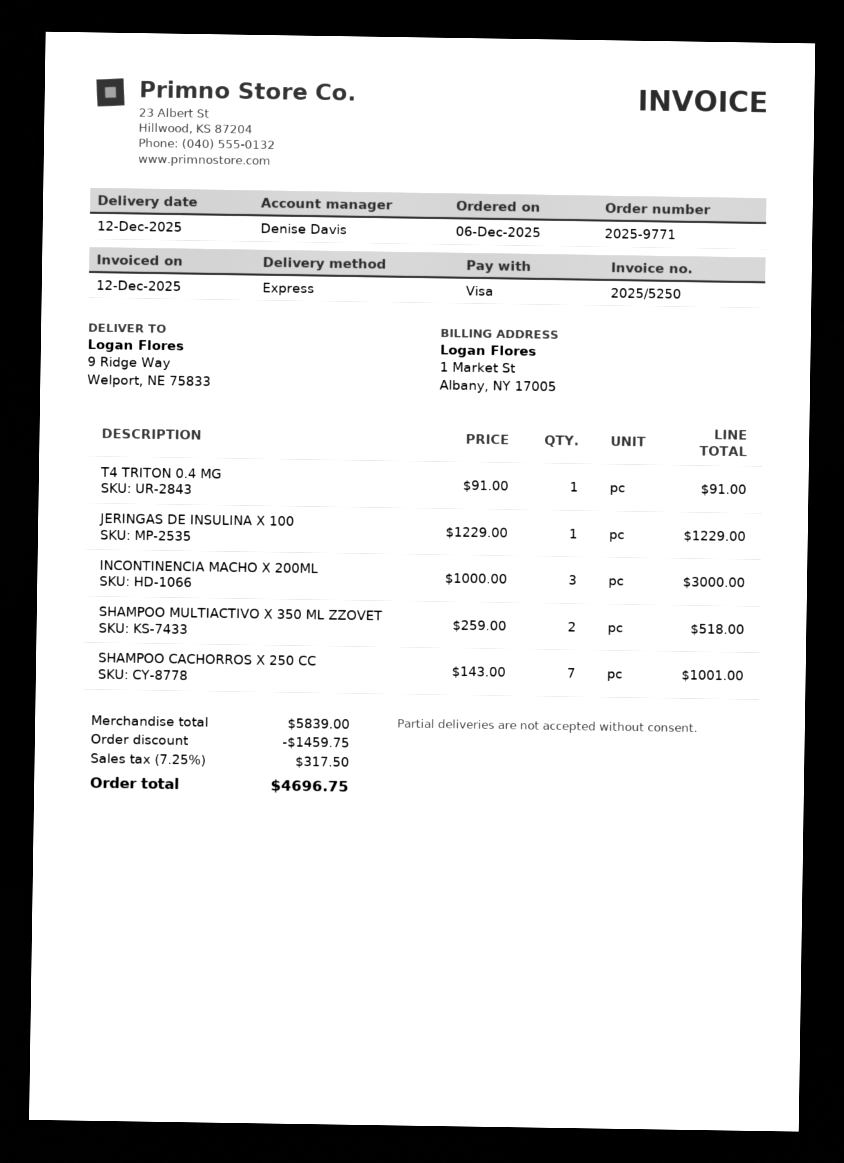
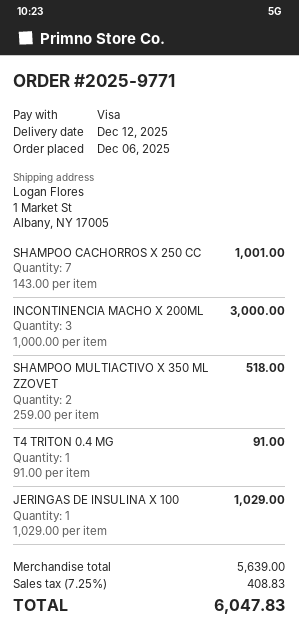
ship to: 9 Ridge Way, Welport, NE 75833 -> 1 Market St, Albany, NY 17005
JERINGAS DE INSULINA X 100: 1 x 1229.00 = 1229.00 -> 1 x 1029.00 = 1029.00
subtotal: 5839.00 -> 5639.00
discount: 1459.75 -> none
tax: 7.25% = 317.50 -> 7.25% = 408.83
total: 4696.75 -> 6047.83

